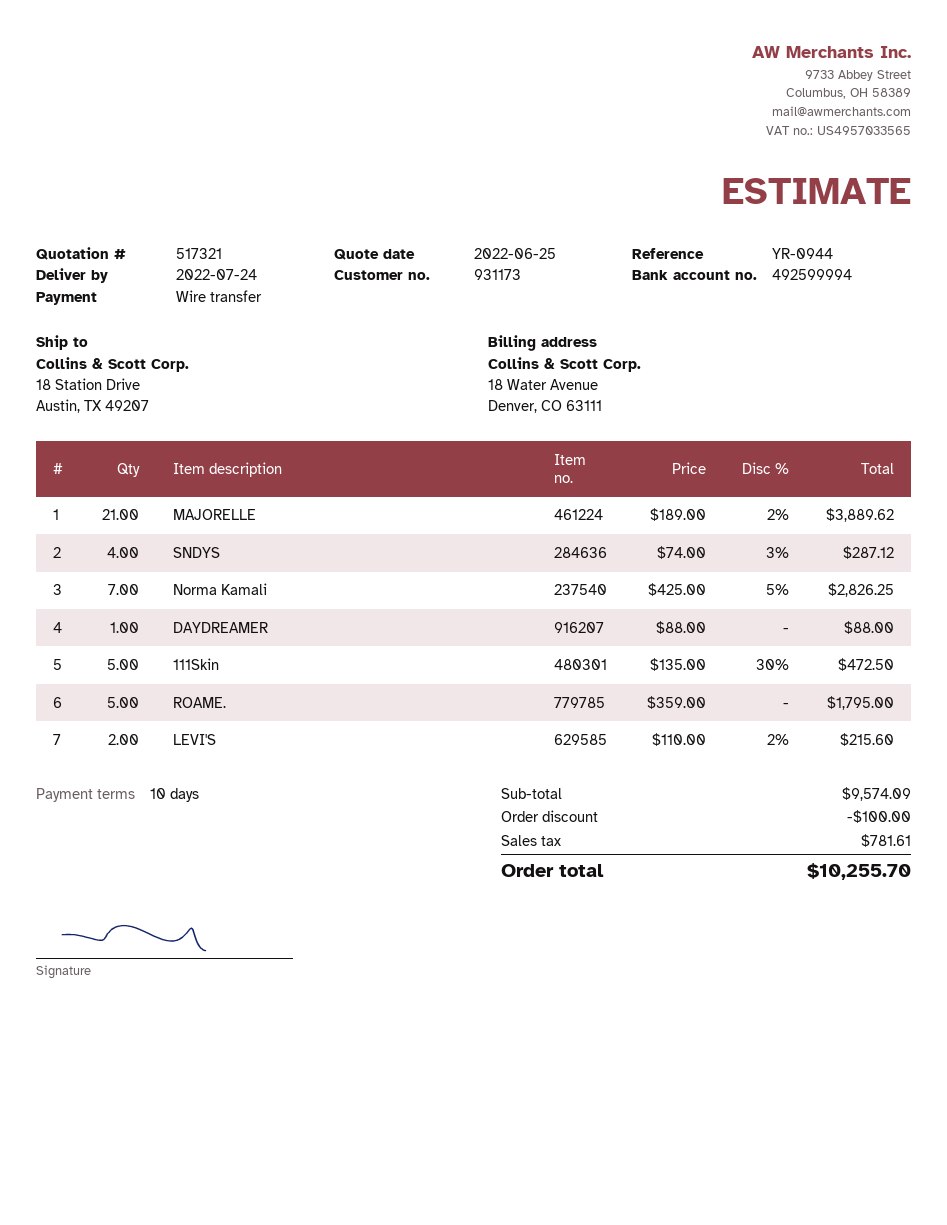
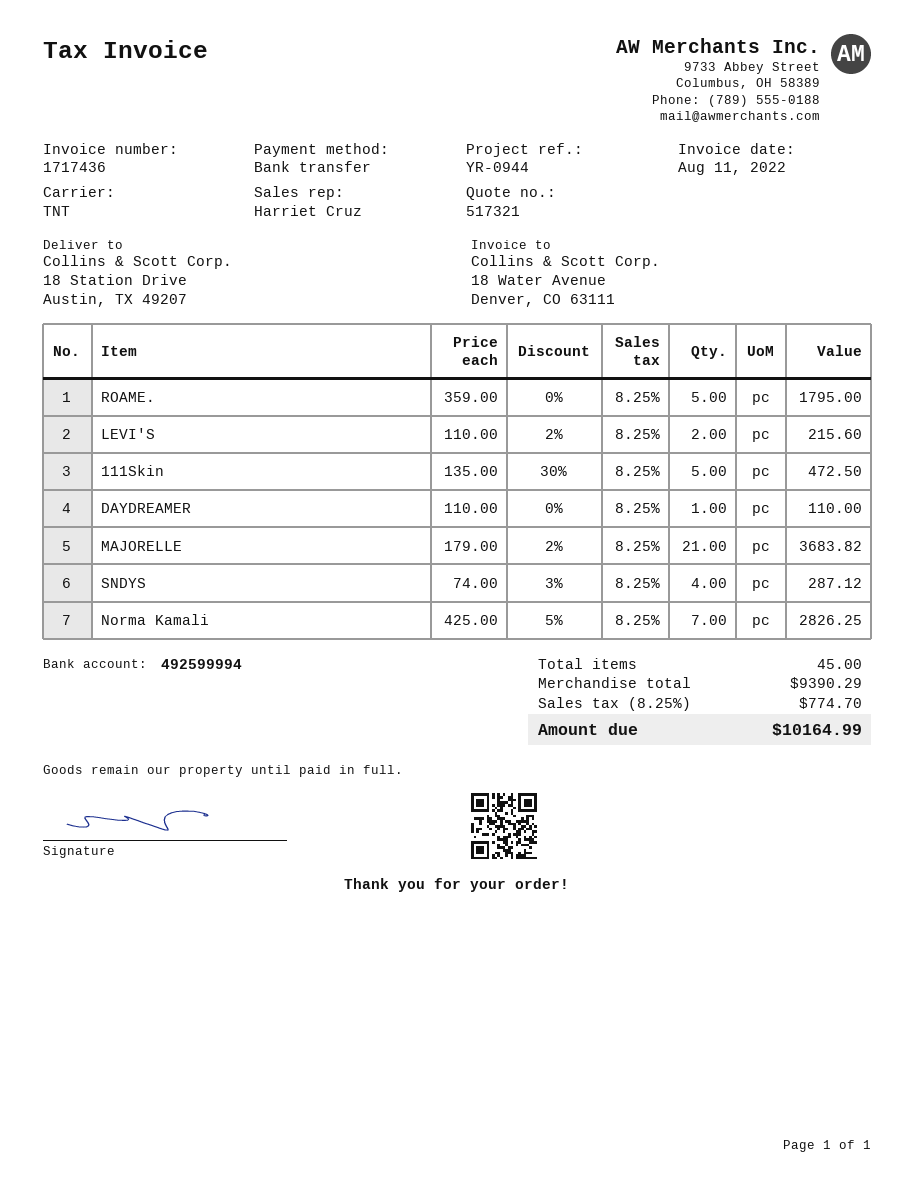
MAJORELLE: 21 x 189.00 - 2% = 3889.62 -> 21 x 179.00 - 2% = 3683.82
DAYDREAMER: 1 x 88.00 = 88.00 -> 1 x 110.00 = 110.00
subtotal: 9574.09 -> 9390.29
discount: 100.00 -> none
tax: 781.61 -> 774.70
total: 10255.70 -> 10164.99

